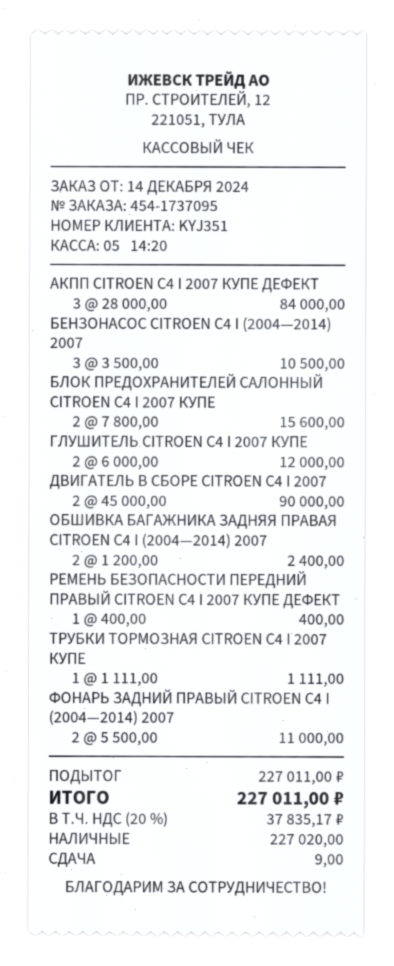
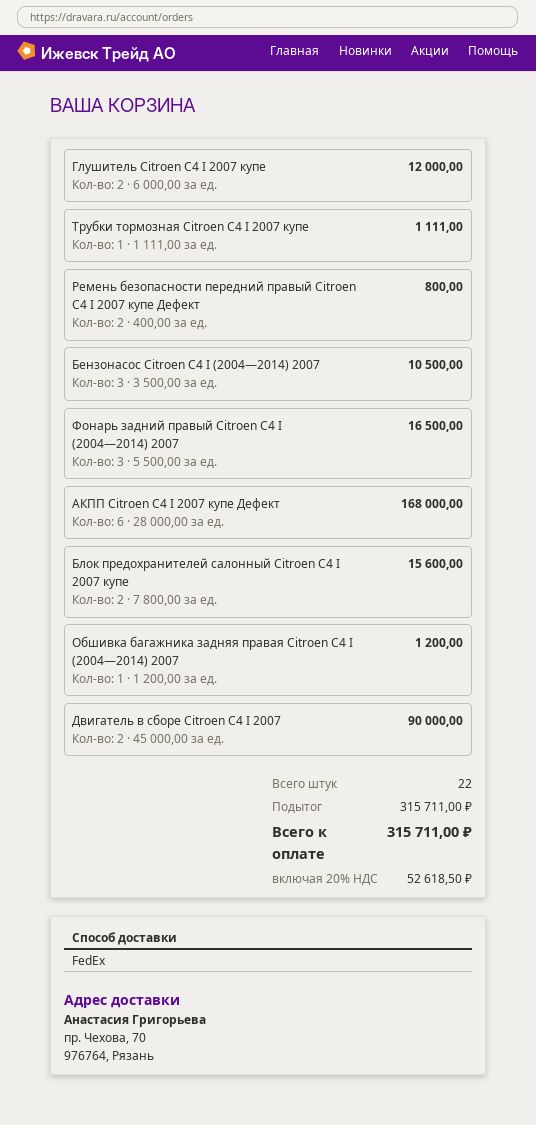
АКПП CITROEN C4 I 2007 КУПЕ ДЕФЕКТ: 3 x 28000.00 = 84000.00 -> 6 x 28000.00 = 168000.00
ОБШИВКА БАГАЖНИКА ЗАДНЯЯ ПРАВАЯ CITROEN C4 I (2004—2014) 2007: 2 x 1200.00 = 2400.00 -> 1 x 1200.00 = 1200.00
РЕМЕНЬ БЕЗОПАСНОСТИ ПЕРЕДНИЙ ПРАВЫЙ CITROEN C4 I 2007 КУПЕ ДЕФЕКТ: 1 x 400.00 = 400.00 -> 2 x 400.00 = 800.00
ФОНАРЬ ЗАДНИЙ ПРАВЫЙ CITROEN C4 I (2004—2014) 2007: 2 x 5500.00 = 11000.00 -> 3 x 5500.00 = 16500.00
subtotal: 227011.00 -> 315711.00
tax: 20% = 37835.17 -> 20% = 52618.50
total: 227011.00 -> 315711.00

